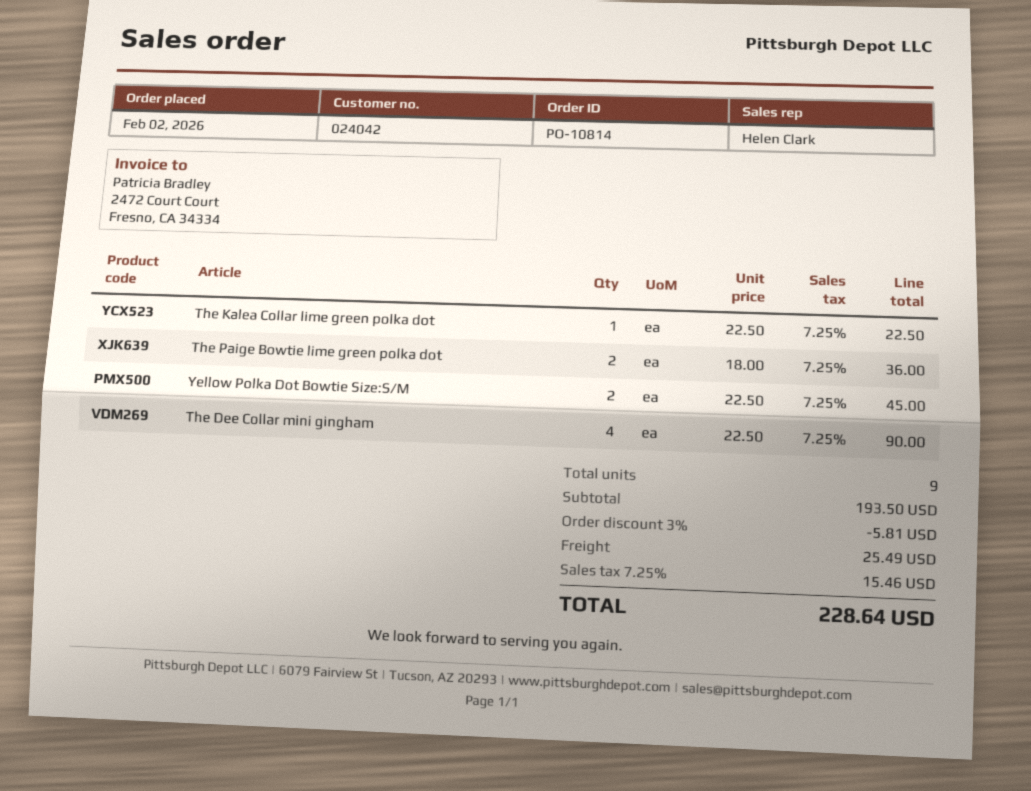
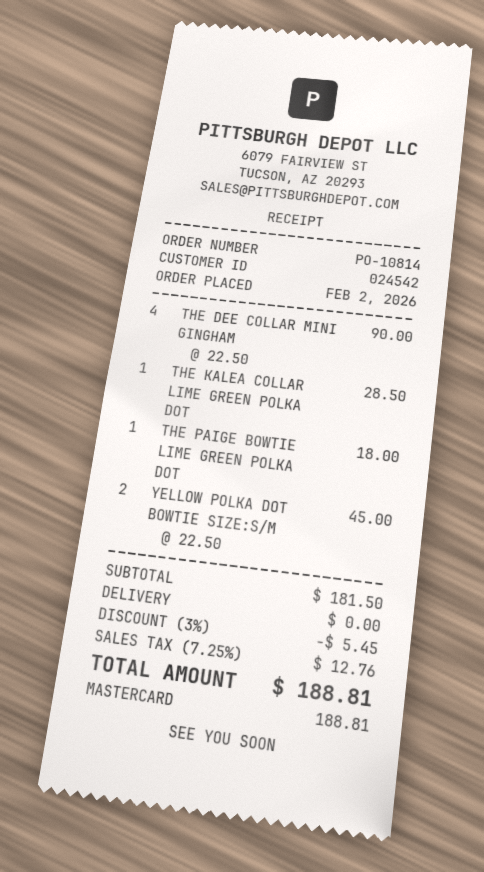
customer number: 024042 -> 024542
The Kalea Collar lime green polka dot: 1 x 22.50 = 22.50 -> 1 x 28.50 = 28.50
The Paige Bowtie lime green polka dot: 2 x 18.00 = 36.00 -> 1 x 18.00 = 18.00
subtotal: 193.50 -> 181.50
discount: 3% = 5.81 -> 3% = 5.45
shipping: 25.49 -> 0.00
tax: 7.25% = 15.46 -> 7.25% = 12.76
total: 228.64 -> 188.81

